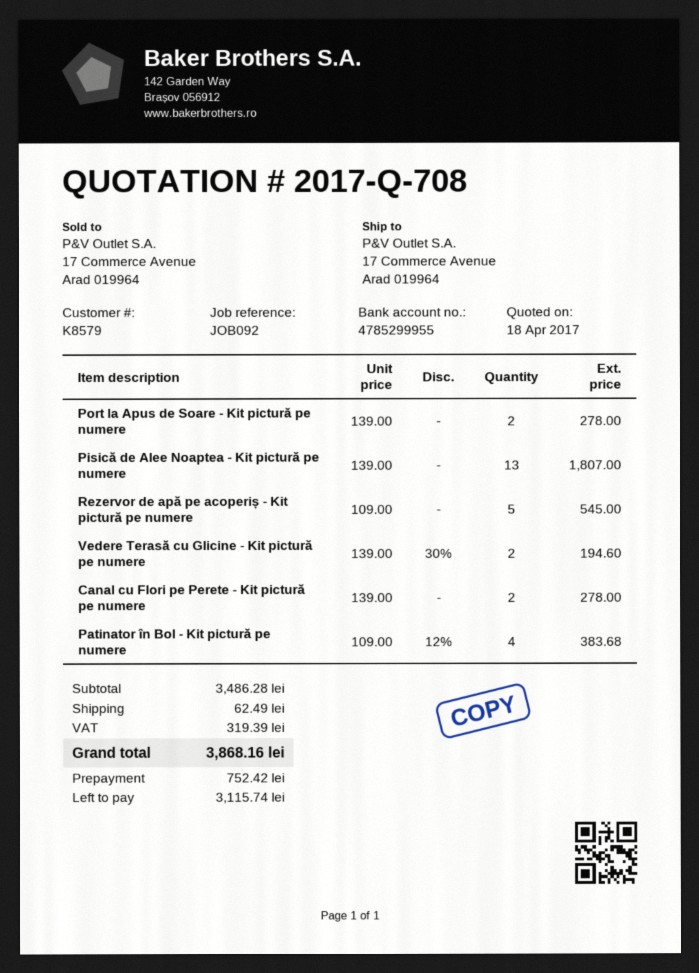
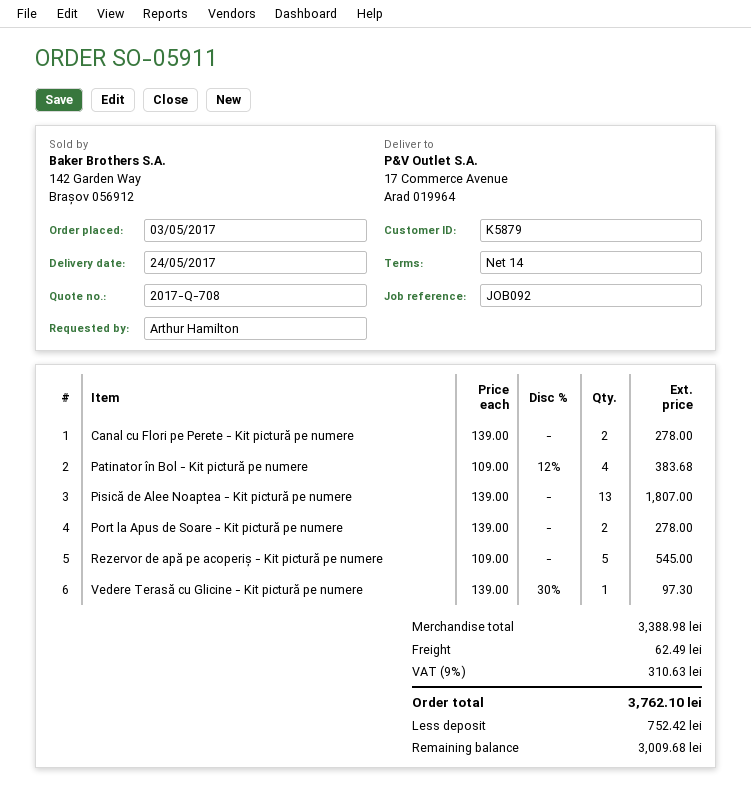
customer number: K8579 -> K5879
Vedere Terasă cu Glicine - Kit pictură pe numere: 2 x 139.00 - 30% = 194.60 -> 1 x 139.00 - 30% = 97.30
subtotal: 3486.28 -> 3388.98
tax: 319.39 -> 310.63
total: 3868.16 -> 3762.10
balance: 3115.74 -> 3009.68

